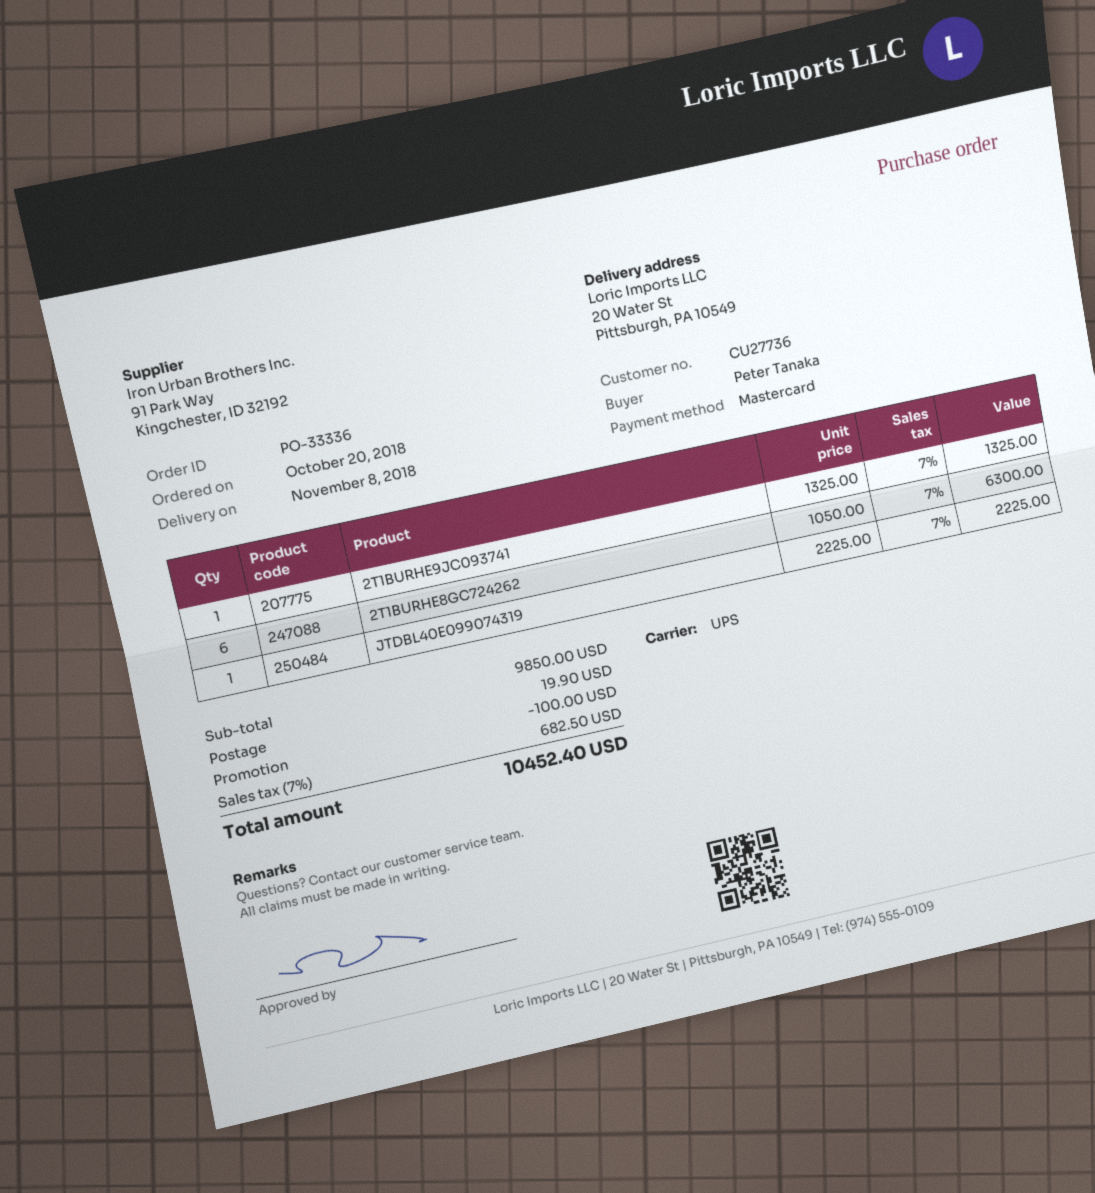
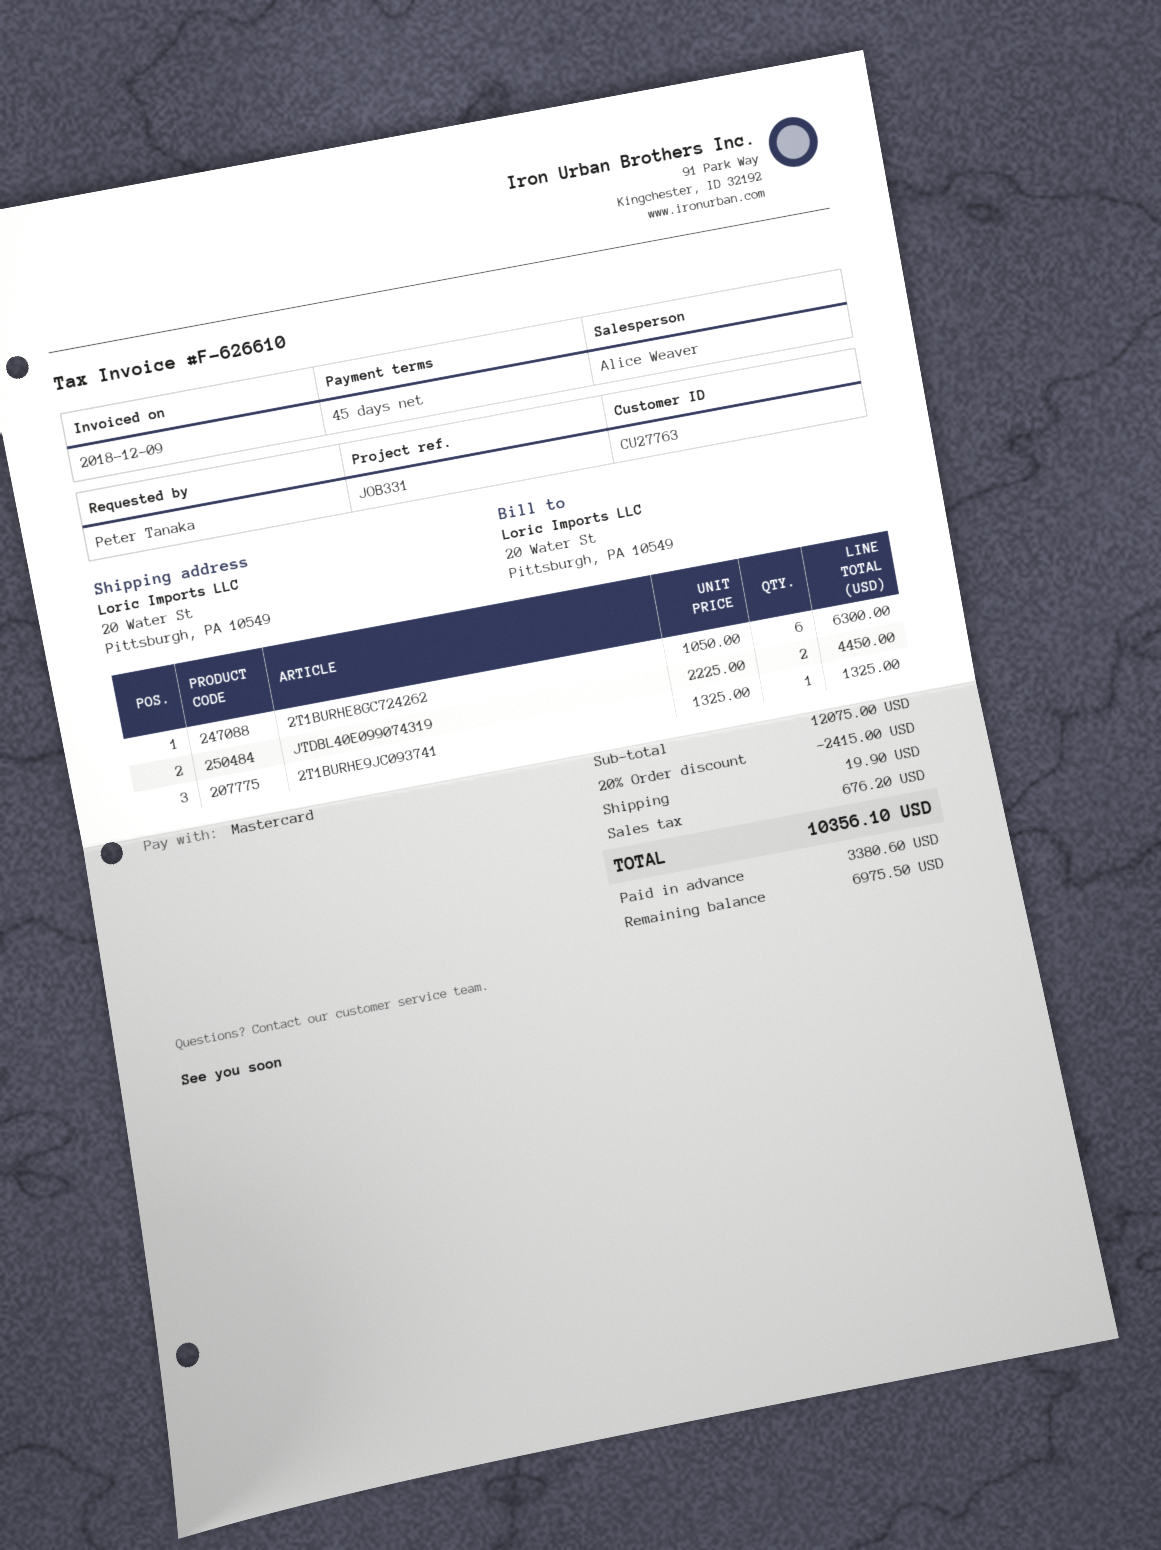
customer number: CU27736 -> CU27763
JTDBL40E099074319: 1 x 2225.00 = 2225.00 -> 2 x 2225.00 = 4450.00
subtotal: 9850.00 -> 12075.00
discount: 100.00 -> 2415.00
tax: 682.50 -> 676.20
total: 10452.40 -> 10356.10

